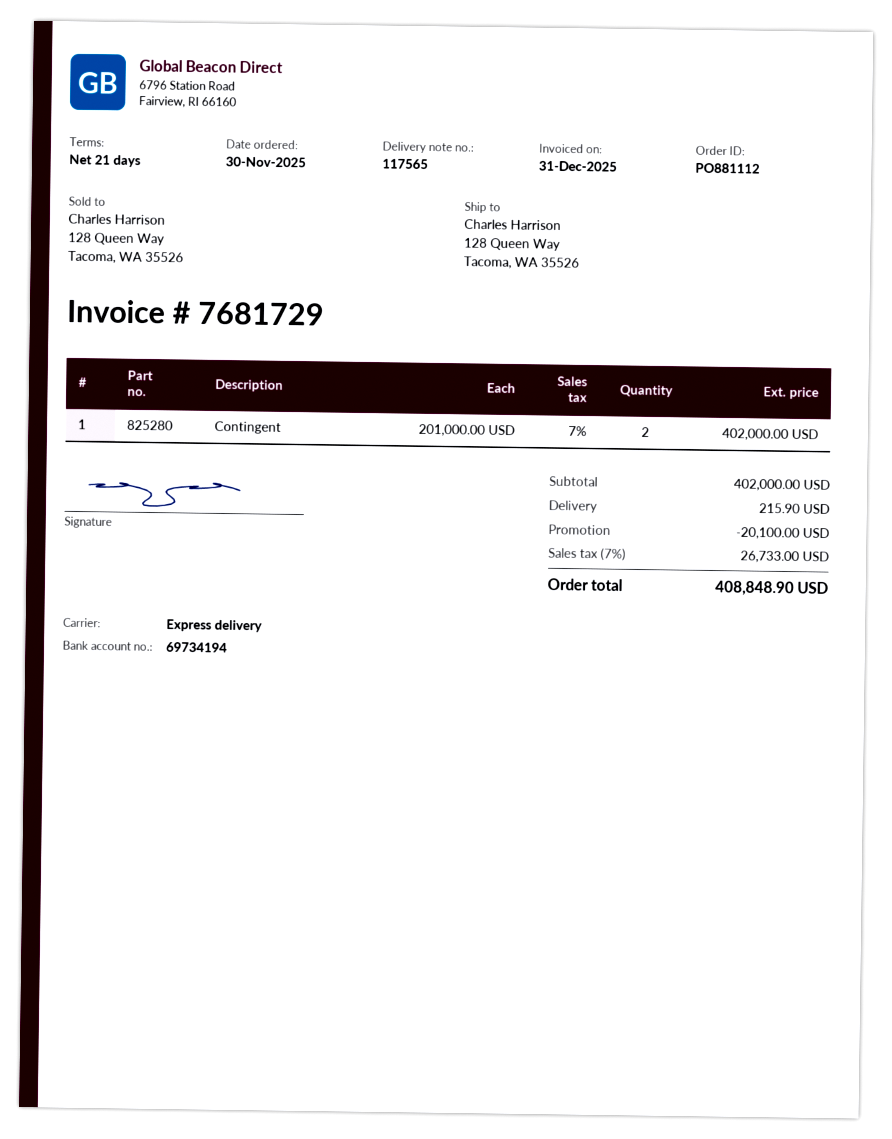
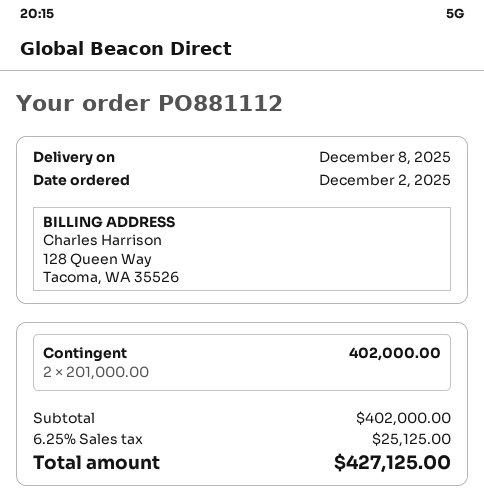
order date: 2025-11-30 -> 2025-12-02
discount: 20100.00 -> none
shipping: 215.90 -> none
tax: 7% = 26733.00 -> 6.25% = 25125.00
total: 408848.90 -> 427125.00

